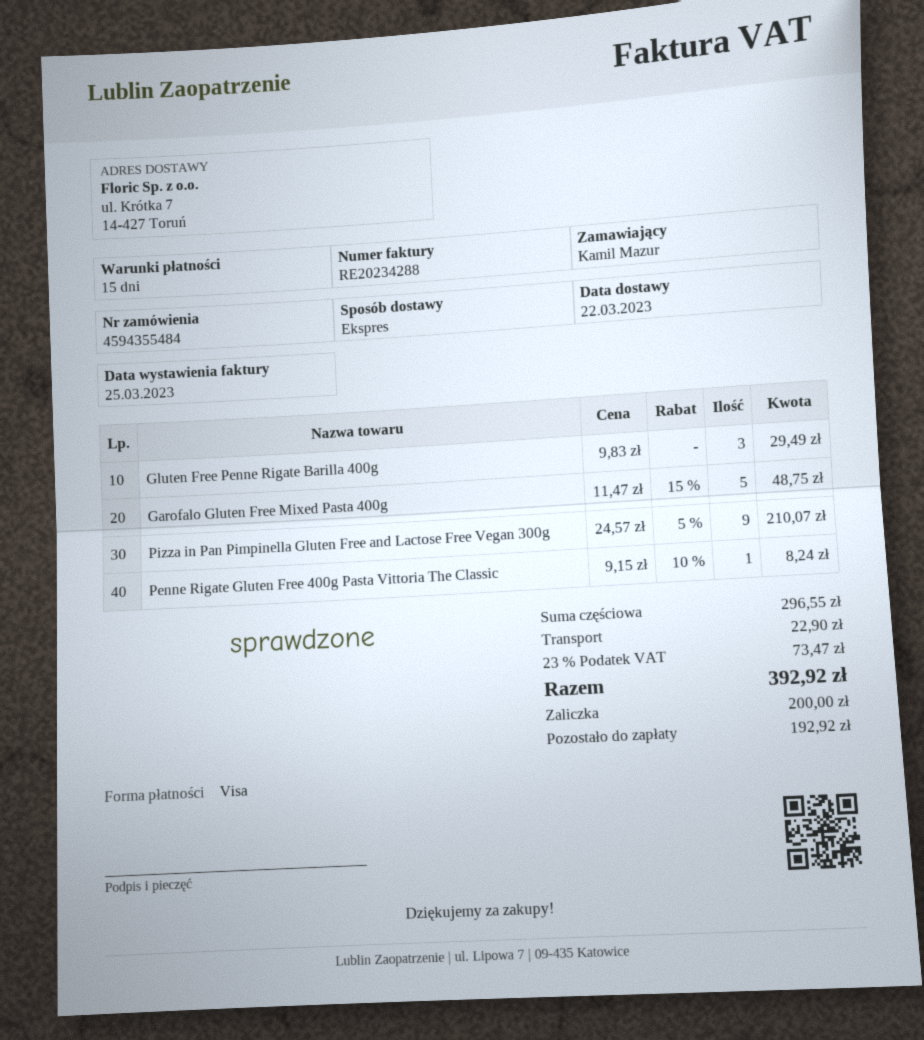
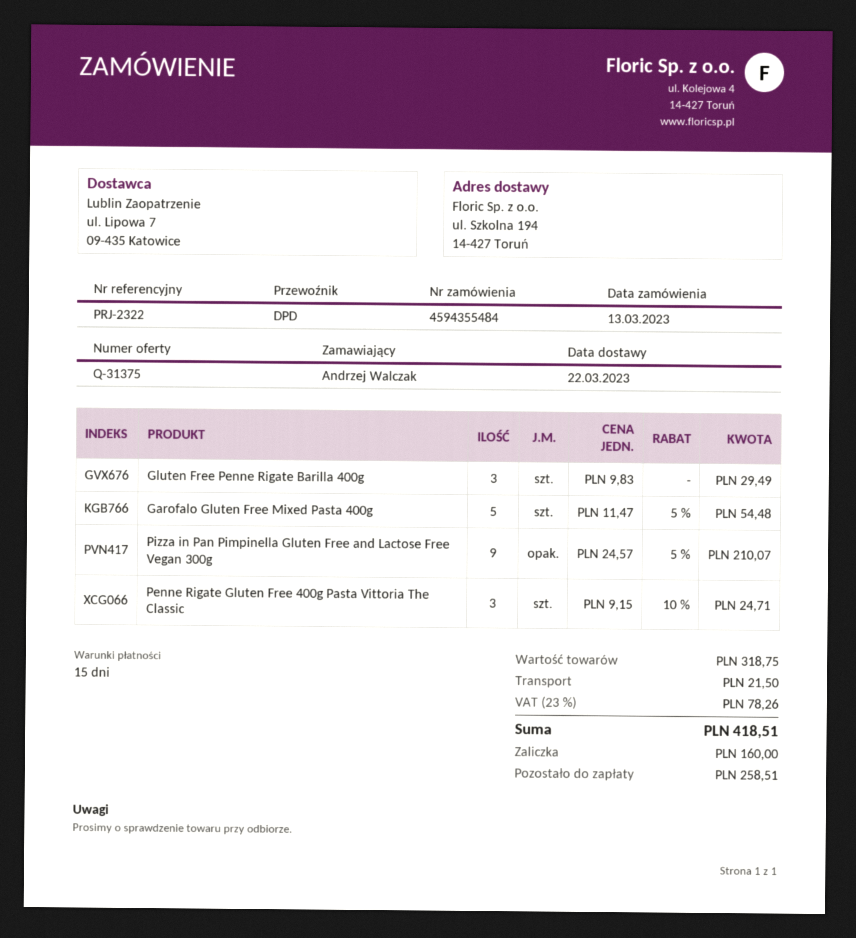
ordered by: Kamil Mazur -> Andrzej Walczak
shipping method: express -> DPD
ship to: ul. Krótka 7, 14-427 Toruń -> ul. Szkolna 194, 14-427 Toruń
Garofalo Gluten Free Mixed Pasta 400g: 5 x 11.47 - 15% = 48.75 -> 5 x 11.47 - 5% = 54.48
Penne Rigate Gluten Free 400g Pasta Vittoria The Classic: 1 x 9.15 - 10% = 8.24 -> 3 x 9.15 - 10% = 24.71
subtotal: 296.55 -> 318.75
shipping: 22.90 -> 21.50
tax: 23% = 73.47 -> 23% = 78.26
total: 392.92 -> 418.51
deposit: 200.00 -> 160.00
balance: 192.92 -> 258.51

